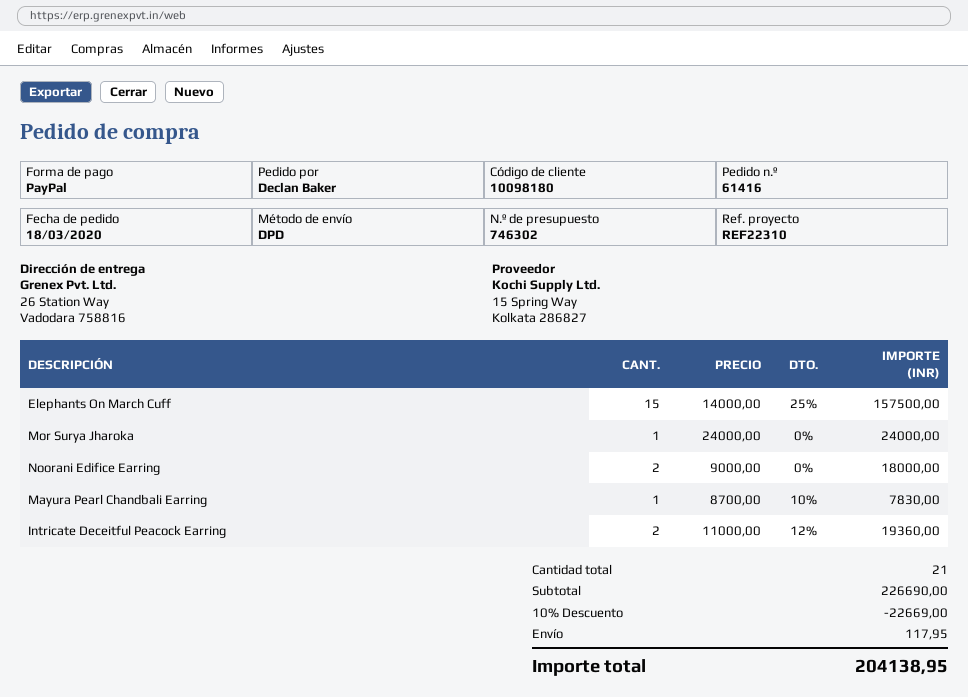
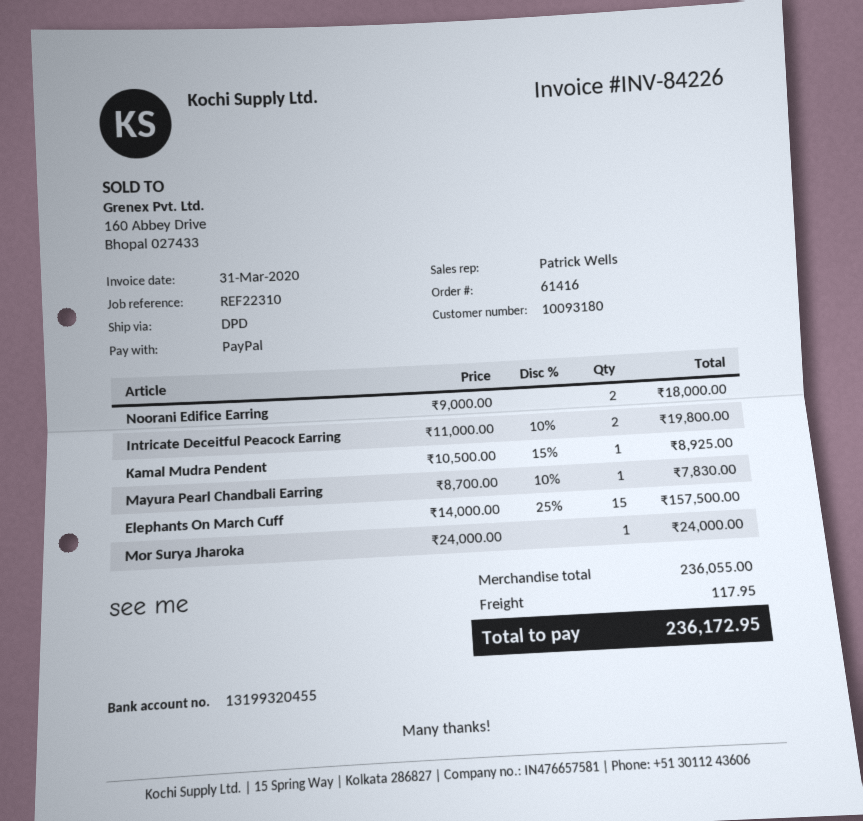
customer number: 10098180 -> 10093180
Intricate Deceitful Peacock Earring: 2 x 11000.00 - 12% = 19360.00 -> 2 x 11000.00 - 10% = 19800.00
Kamal Mudra Pendent: none -> 1 x 10500.00 - 15% = 8925.00
subtotal: 226690.00 -> 236055.00
discount: 10% = 22669.00 -> none
total: 204138.95 -> 236172.95

